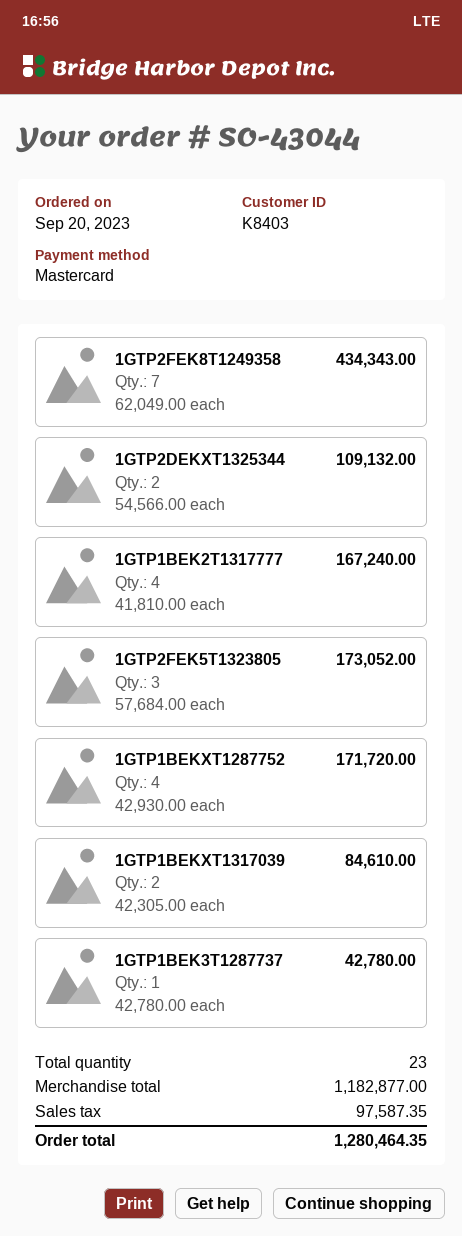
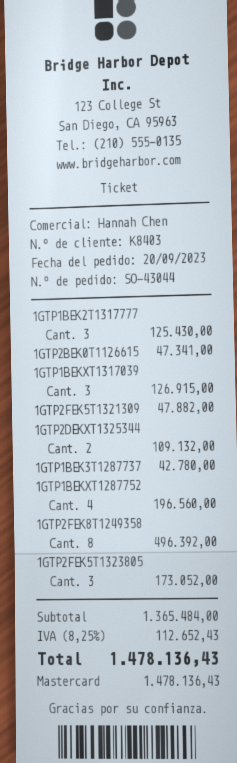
1GTP2FEK8T1249358: 7 for 434343.00 -> 8 for 496392.00
1GTP1BEK2T1317777: 4 for 167240.00 -> 3 for 125430.00
1GTP1BEKXT1287752: 4 for 171720.00 -> 4 for 196560.00
1GTP1BEKXT1317039: 2 for 84610.00 -> 3 for 126915.00
1GTP2BEK0T1126615: none -> 1 for 47341.00
1GTP2FEK5T1321309: none -> 1 for 47882.00
subtotal: 1182877.00 -> 1365484.00
tax: 97587.35 -> 112652.43
total: 1280464.35 -> 1478136.43

